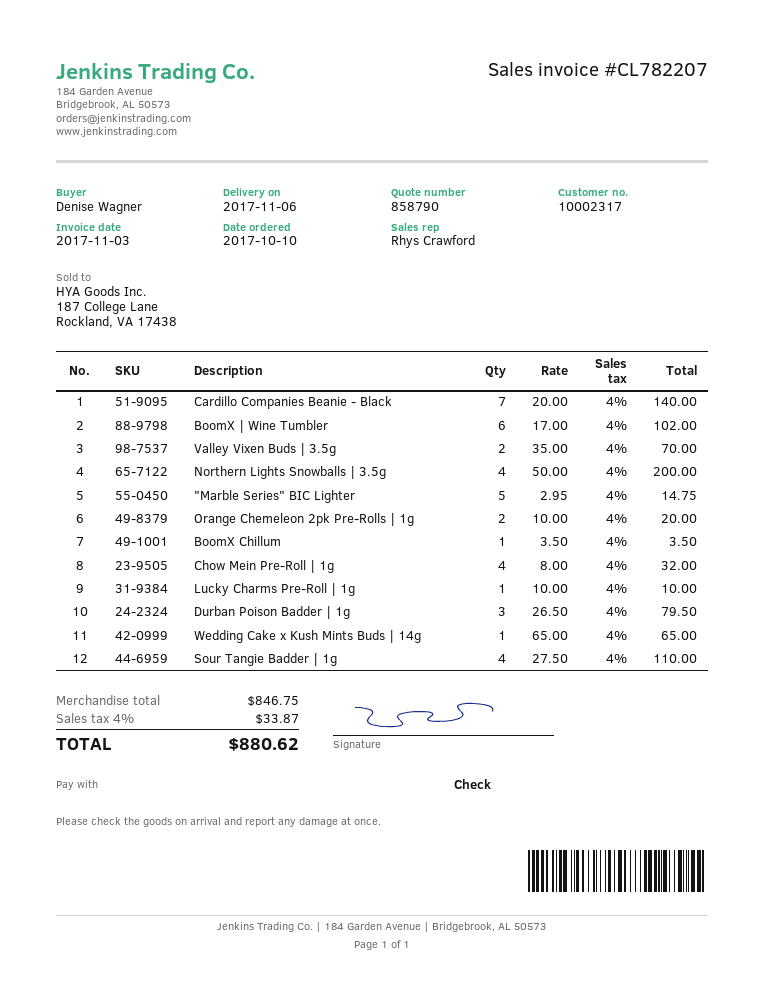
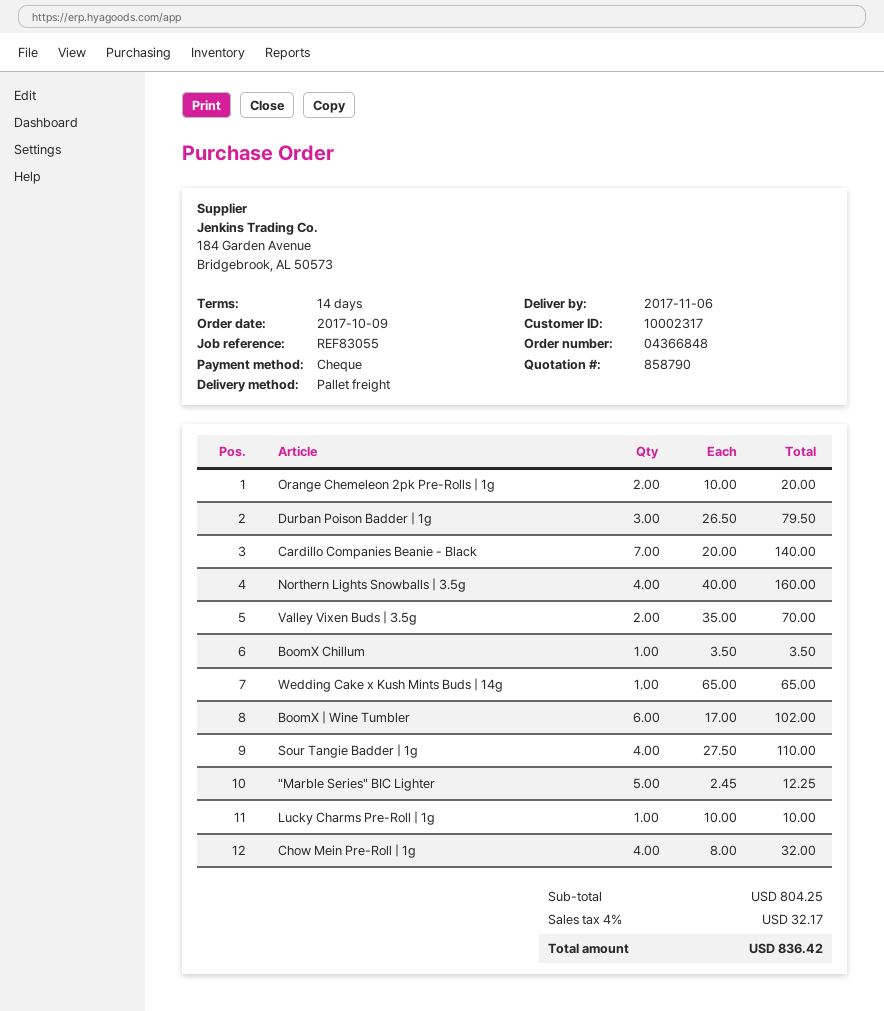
order date: 2017-10-10 -> 2017-10-09
Northern Lights Snowballs | 3.5g: 4 x 50.00 = 200.00 -> 4 x 40.00 = 160.00
"Marble Series" BIC Lighter: 5 x 2.95 = 14.75 -> 5 x 2.45 = 12.25
subtotal: 846.75 -> 804.25
tax: 4% = 33.87 -> 4% = 32.17
total: 880.62 -> 836.42

